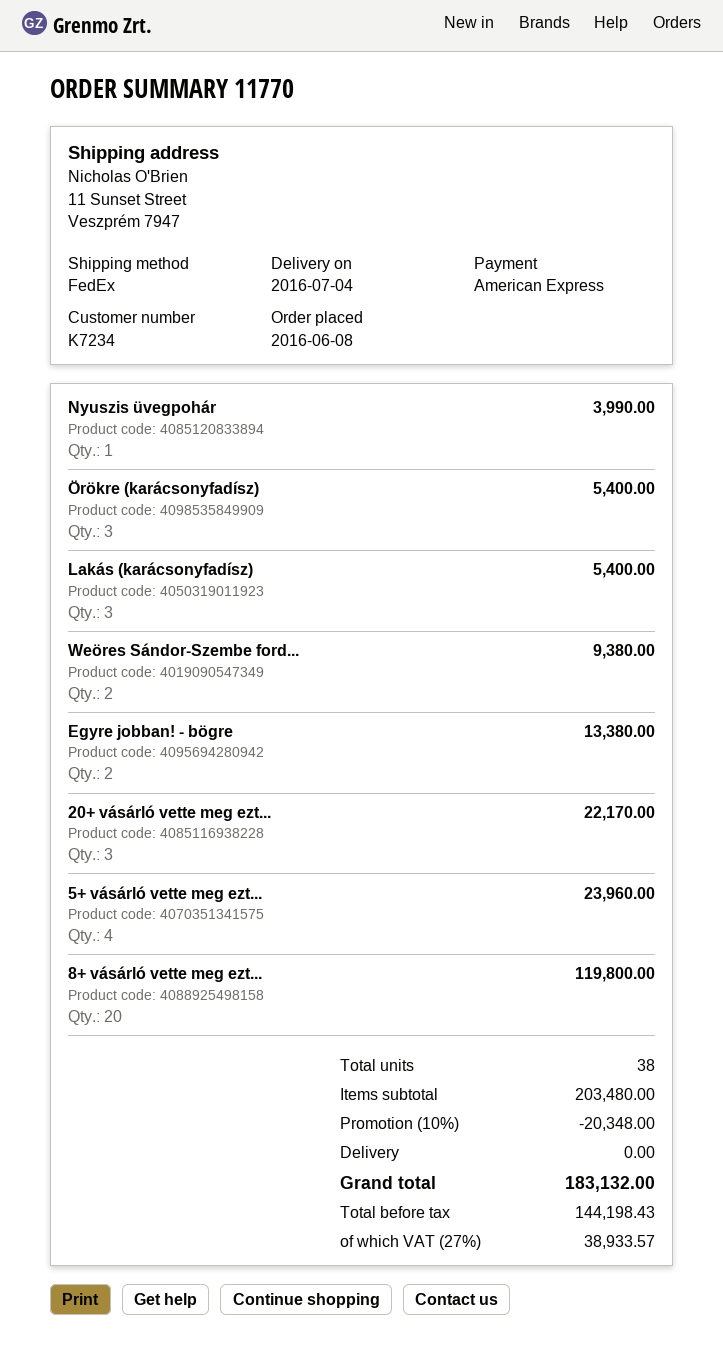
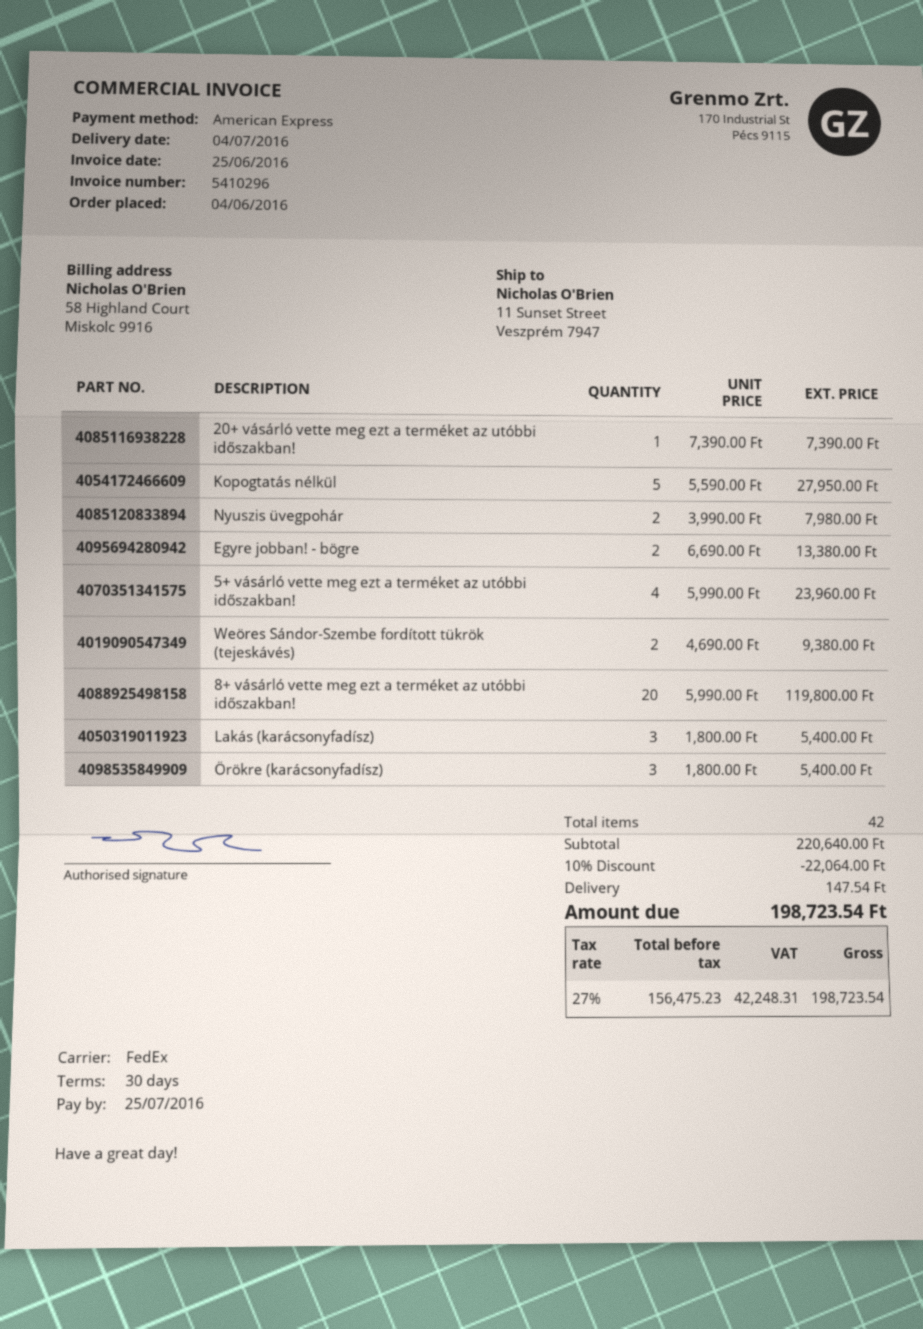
order date: 2016-06-08 -> 2016-06-04
Nyuszis üvegpohár: 1 for 3990.00 -> 2 for 7980.00
20+ vásárló vette meg ezt...: 3 for 22170.00 -> 1 for 7390.00
Kopogtatás nélkül: none -> 5 for 27950.00
total quantity: 38 -> 42
subtotal: 203480.00 -> 220640.00
discount: 10% = 20348.00 -> 10% = 22064.00
shipping: 0.00 -> 147.54
net: 144198.43 -> 156475.23
tax: 27% = 38933.57 -> 27% = 42248.31
total: 183132.00 -> 198723.54

